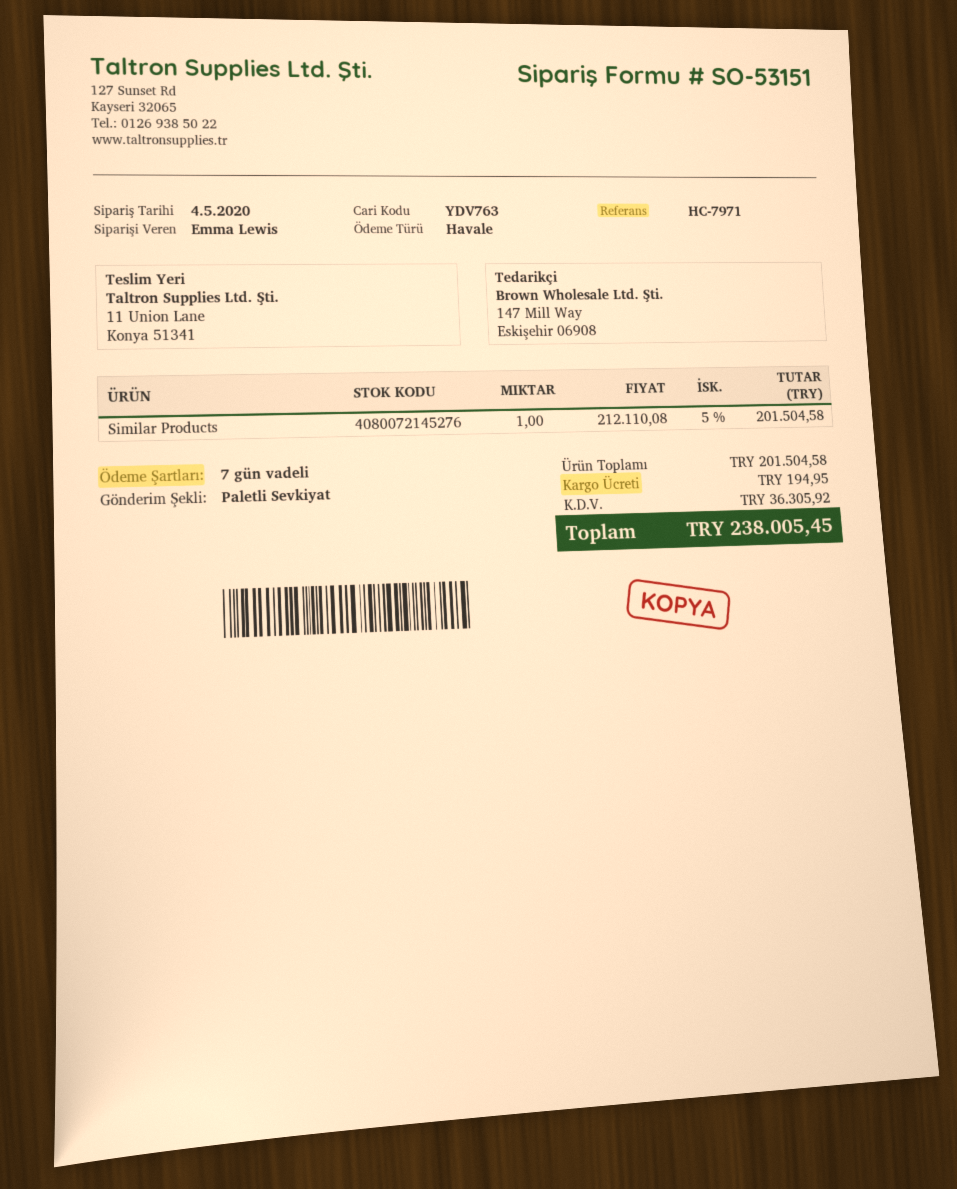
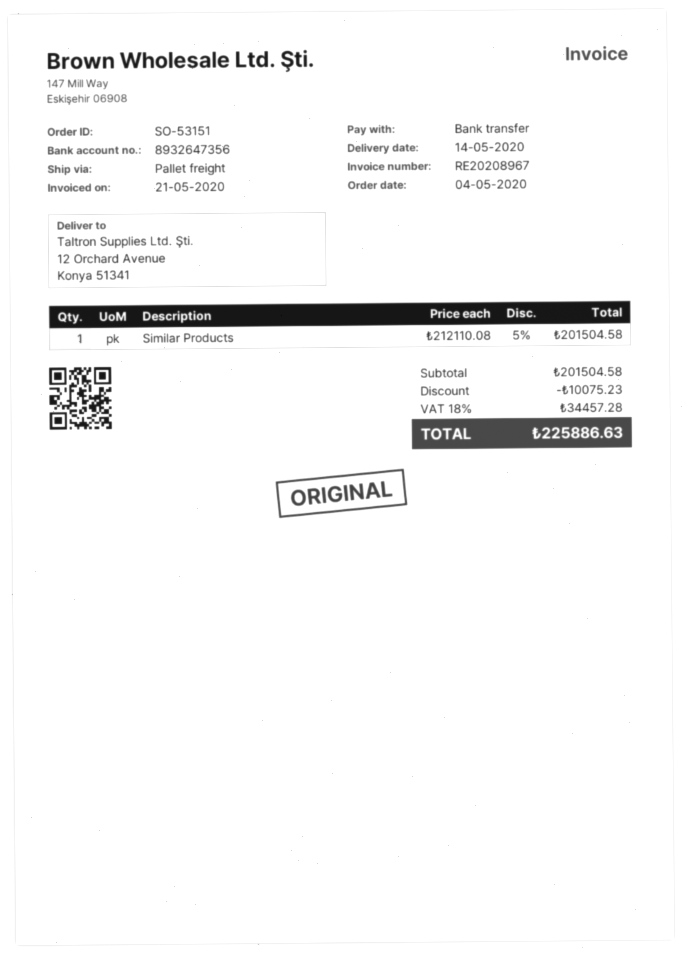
ship to: 11 Union Lane, Konya 51341 -> 12 Orchard Avenue, Konya 51341
discount: none -> 10075.23
shipping: 194.95 -> none
tax: 36305.92 -> 34457.28
total: 238005.45 -> 225886.63

